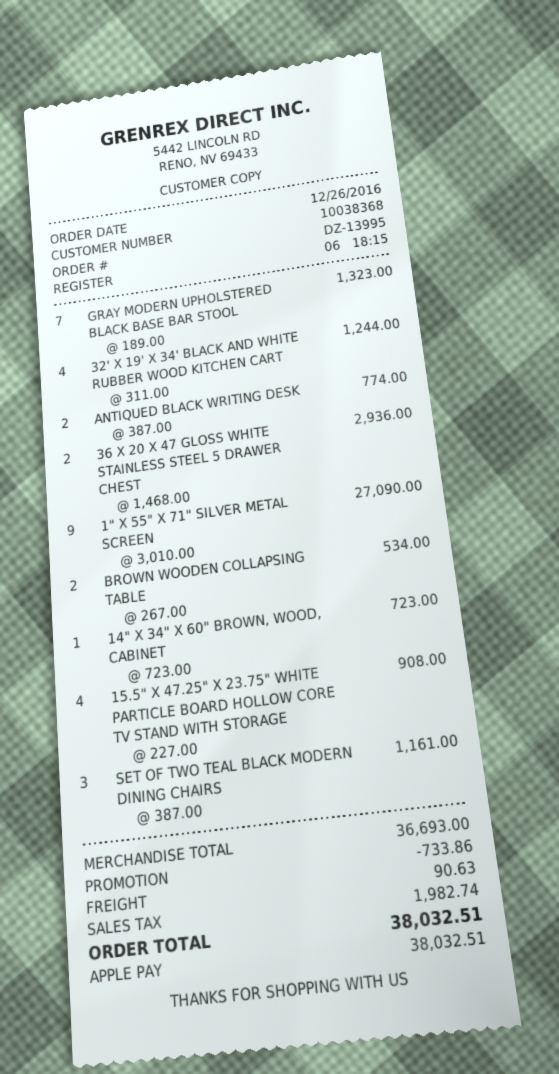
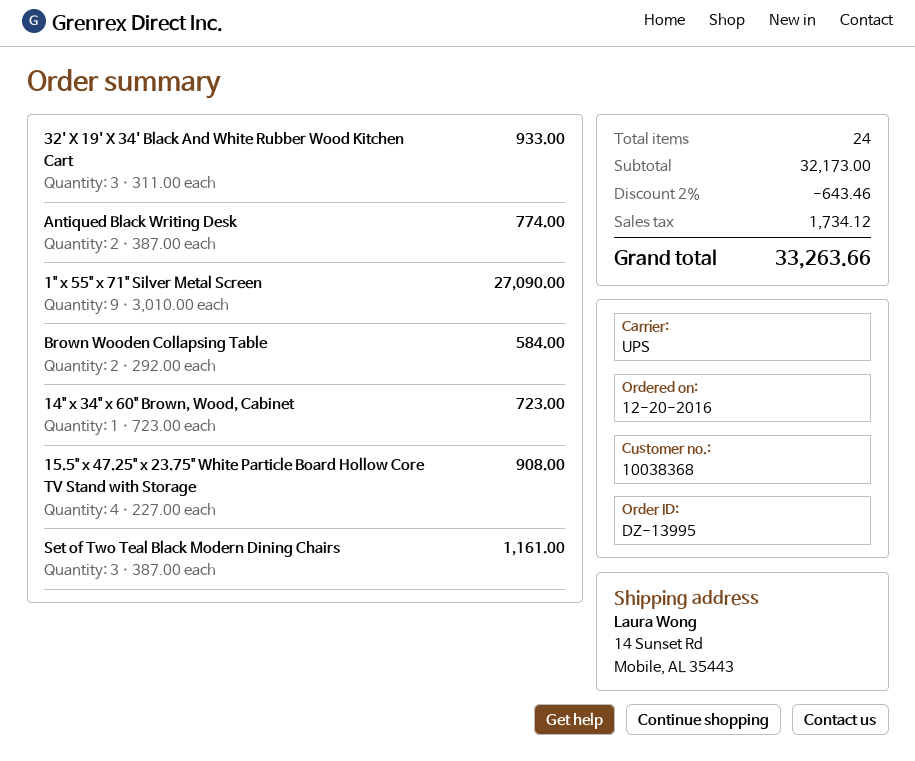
order date: 2016-12-26 -> 2016-12-20
GRAY MODERN UPHOLSTERED BLACK BASE BAR STOOL: 7 x 189.00 = 1323.00 -> none
32' X 19' X 34' BLACK AND WHITE RUBBER WOOD KITCHEN CART: 4 x 311.00 = 1244.00 -> 3 x 311.00 = 933.00
36 X 20 X 47 GLOSS WHITE STAINLESS STEEL 5 DRAWER CHEST: 2 x 1468.00 = 2936.00 -> none
BROWN WOODEN COLLAPSING TABLE: 2 x 267.00 = 534.00 -> 2 x 292.00 = 584.00
subtotal: 36693.00 -> 32173.00
discount: 733.86 -> 643.46
shipping: 90.63 -> none
tax: 1982.74 -> 1734.12
total: 38032.51 -> 33263.66

